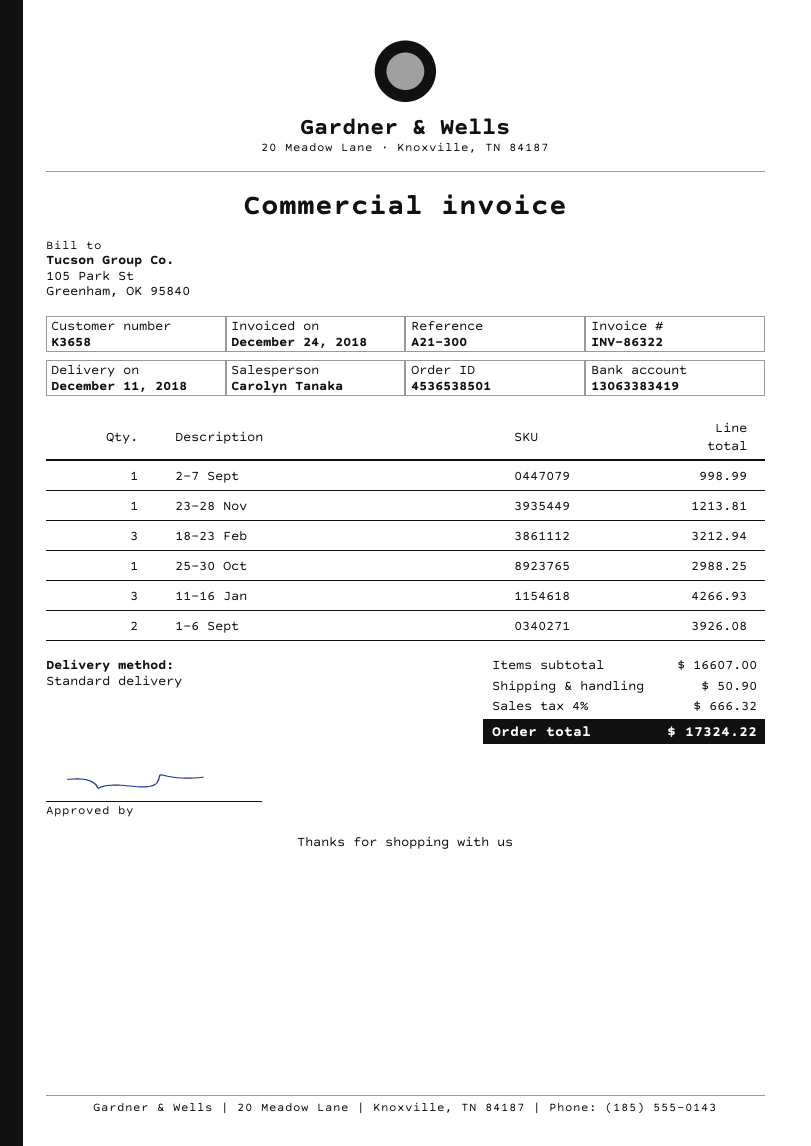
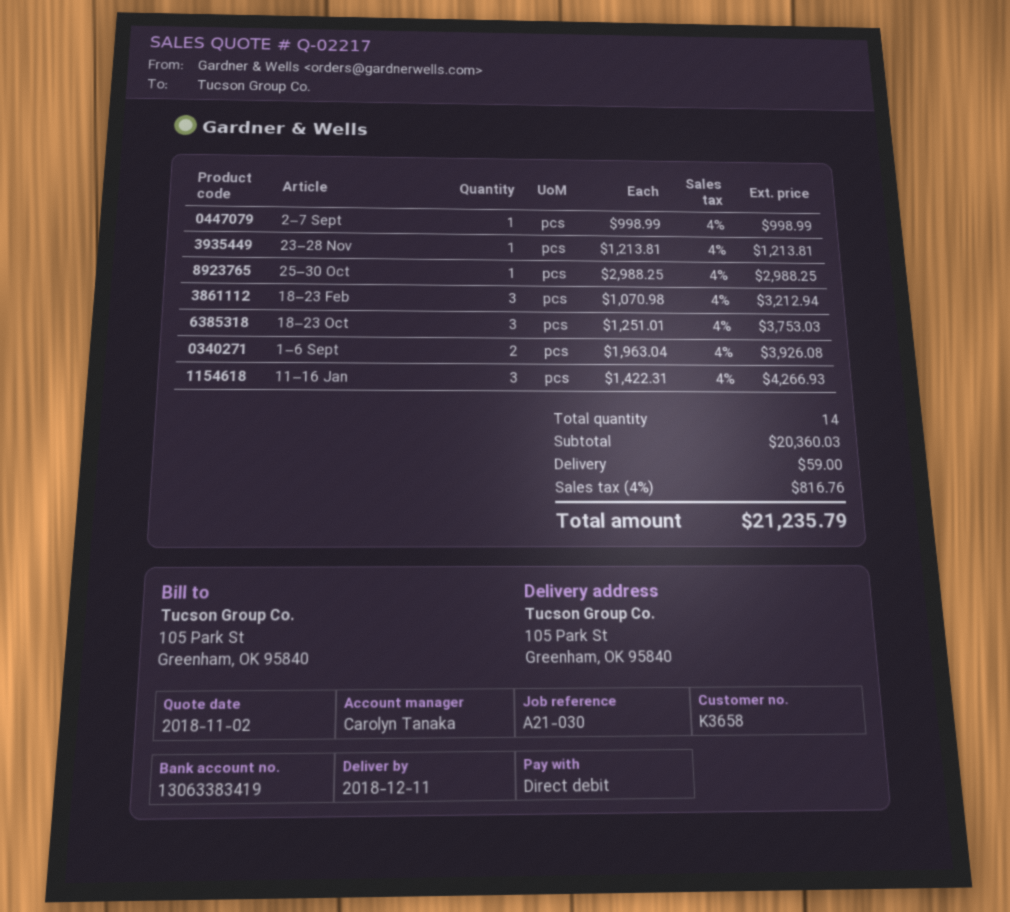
reference: A21-300 -> A21-030
18–23 Oct: none -> 3 for 3753.03
subtotal: 16607.00 -> 20360.03
shipping: 50.90 -> 59.00
tax: 4% = 666.32 -> 4% = 816.76
total: 17324.22 -> 21235.79

